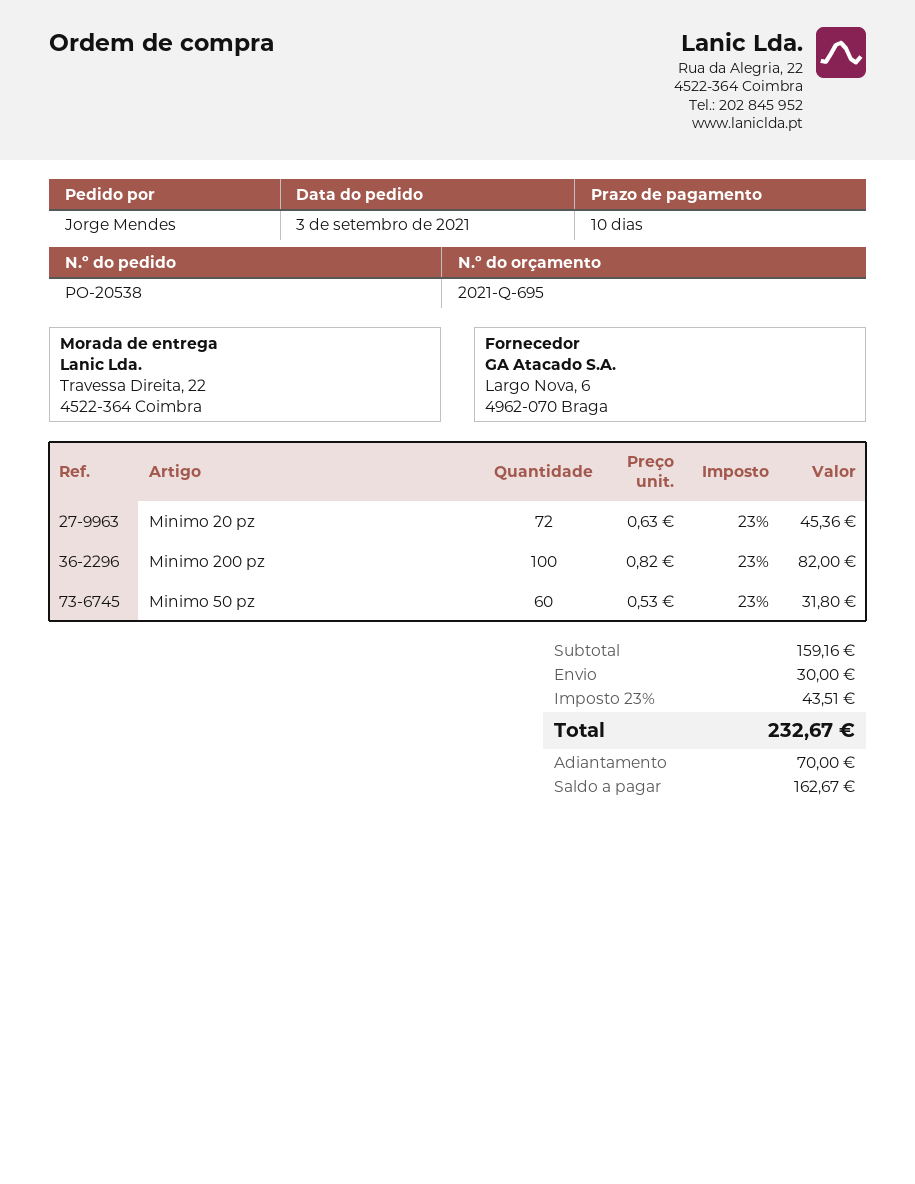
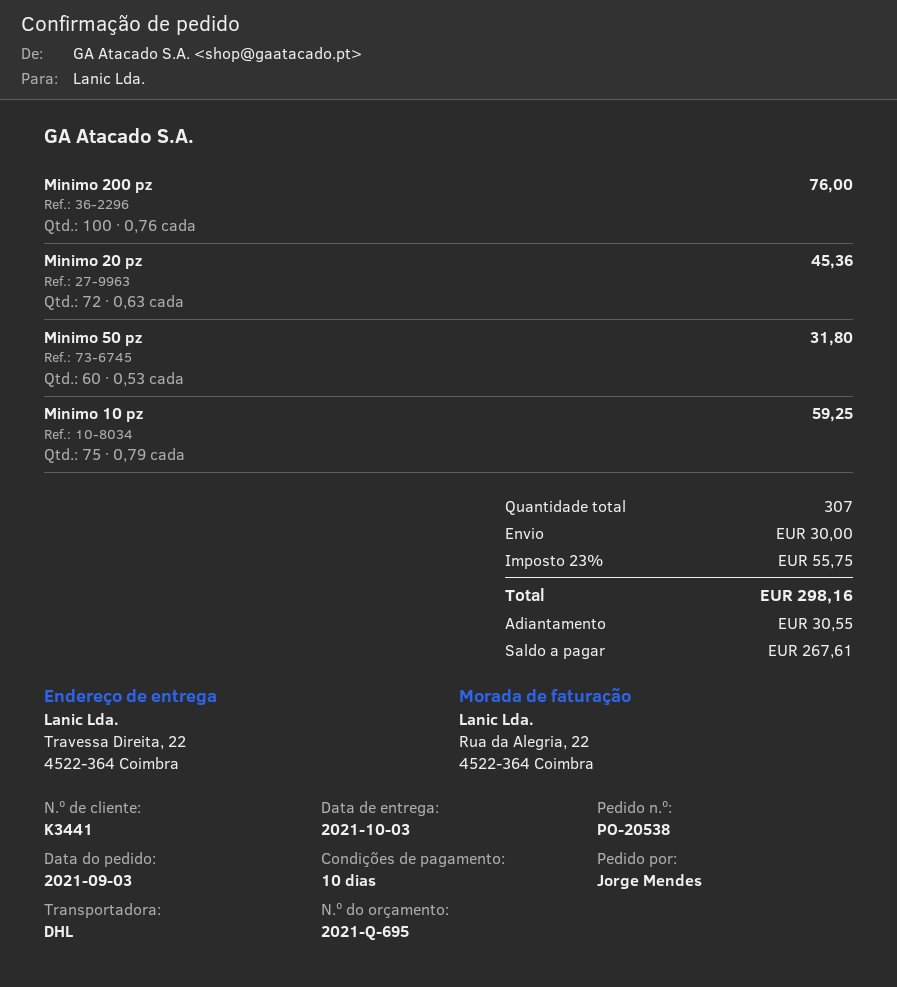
Minimo 200 pz: 100 x 0.82 = 82.00 -> 100 x 0.76 = 76.00
Minimo 10 pz: none -> 75 x 0.79 = 59.25
tax: 23% = 43.51 -> 23% = 55.75
total: 232.67 -> 298.16
deposit: 70.00 -> 30.55
balance: 162.67 -> 267.61

